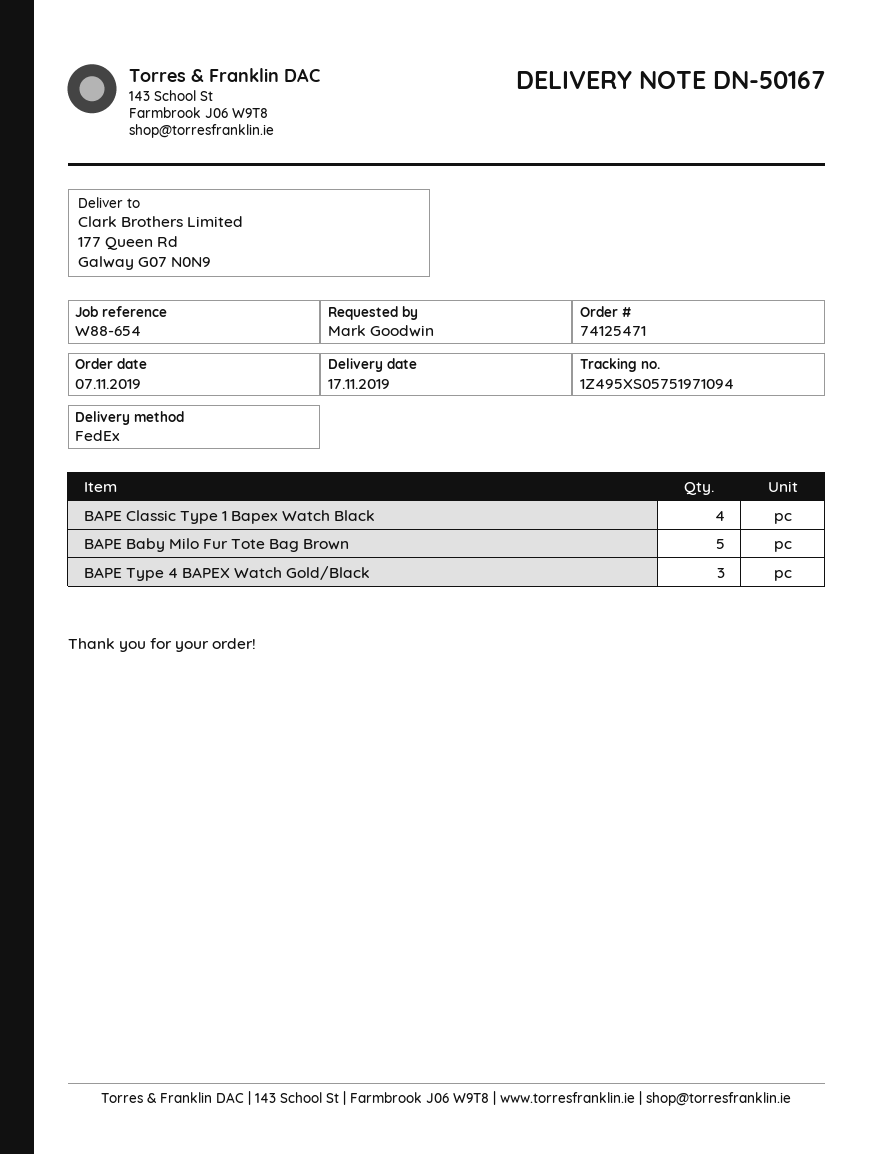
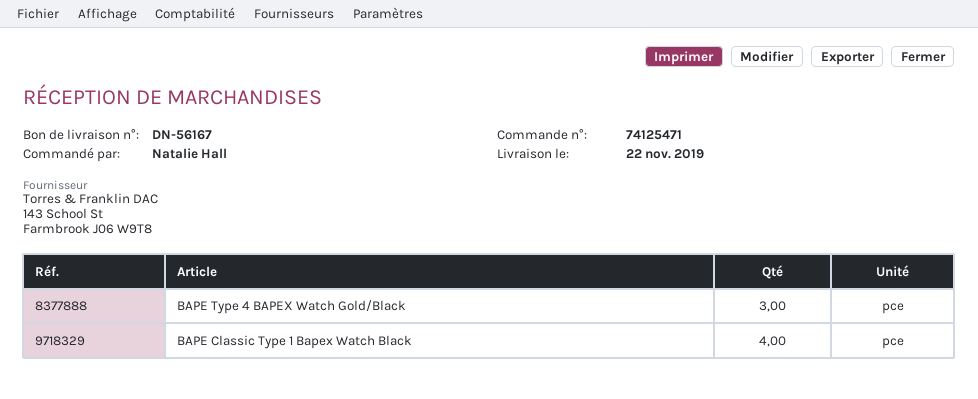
delivery note number: DN-50167 -> DN-56167
delivery date: 2019-11-17 -> 2019-11-22
ordered by: Mark Goodwin -> Natalie Hall
BAPE Baby Milo Fur Tote Bag Brown: 5 -> none

